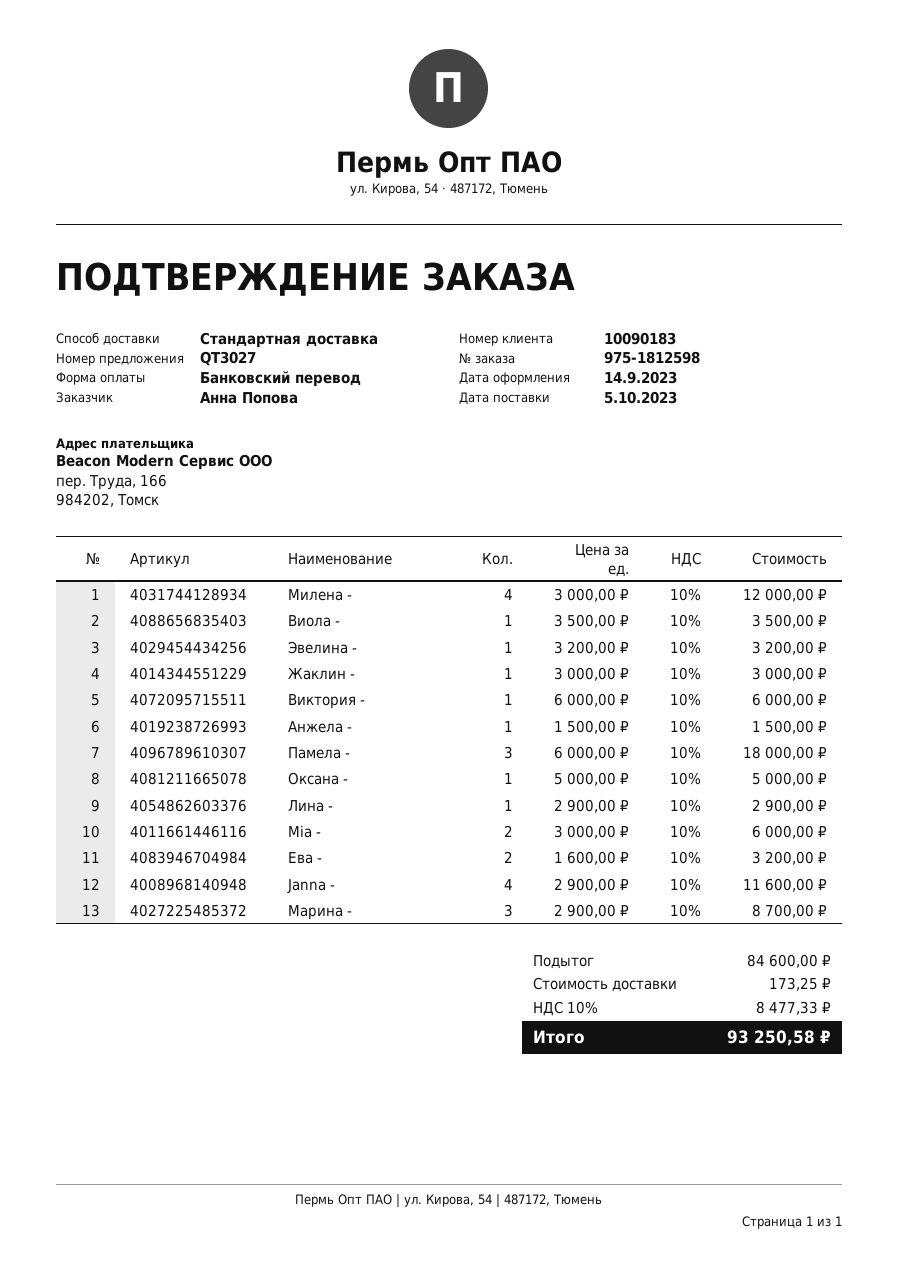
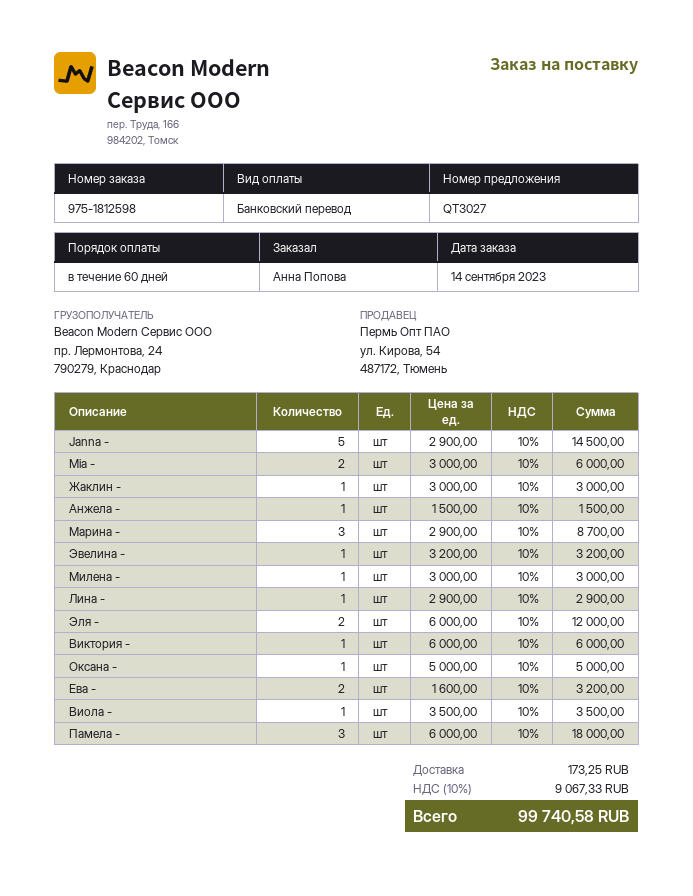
Милена -: 4 x 3000.00 = 12000.00 -> 1 x 3000.00 = 3000.00
Janna -: 4 x 2900.00 = 11600.00 -> 5 x 2900.00 = 14500.00
Эля -: none -> 2 x 6000.00 = 12000.00
tax: 10% = 8477.33 -> 10% = 9067.33
total: 93250.58 -> 99740.58

